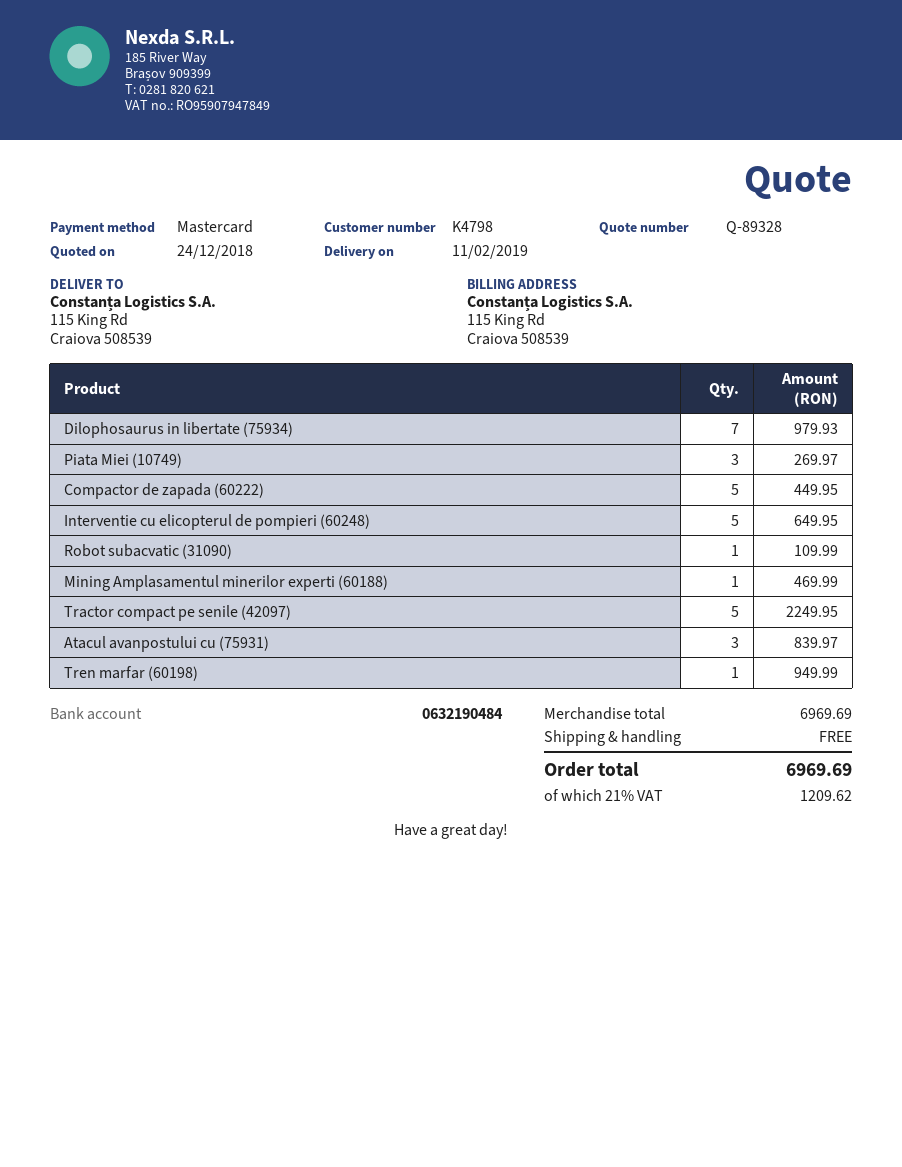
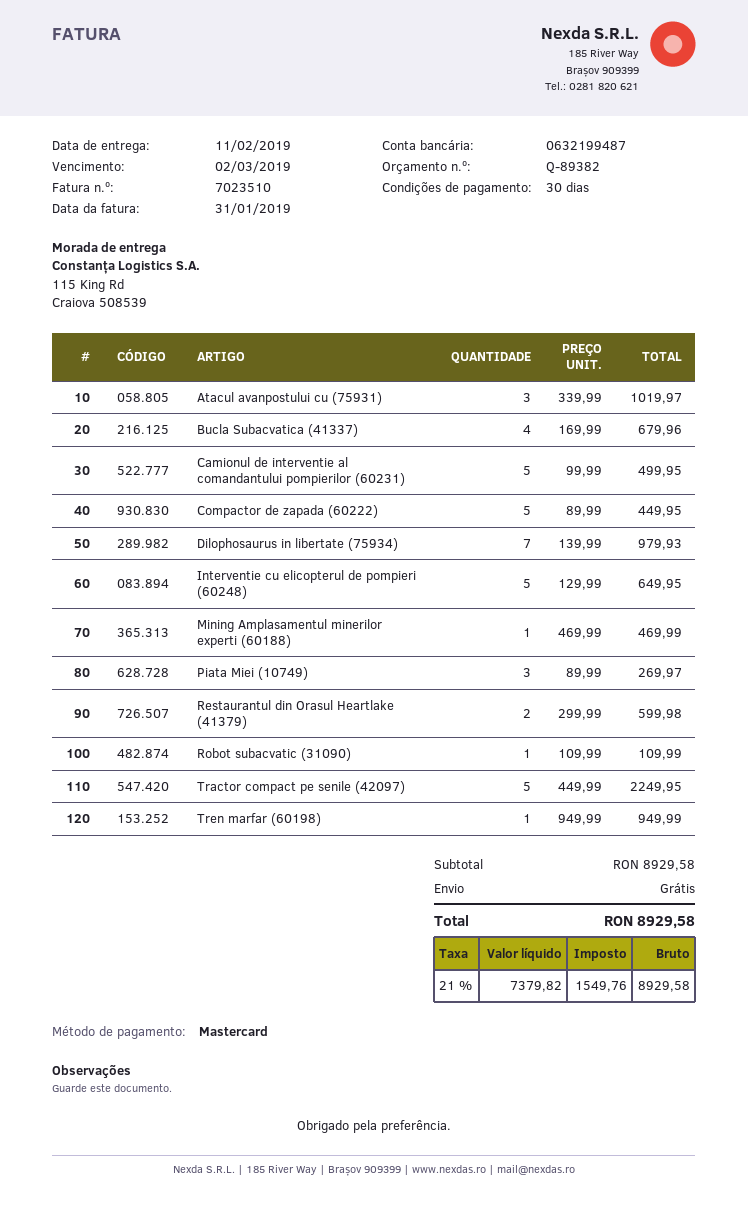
quote number: Q-89328 -> Q-89382
bank account: 0632190484 -> 0632199487
Atacul avanpostului cu (75931): 3 for 839.97 -> 3 for 1019.97
Bucla Subacvatica (41337): none -> 4 for 679.96
Camionul de interventie al comandantului pompierilor (60231): none -> 5 for 499.95
Restaurantul din Orasul Heartlake (41379): none -> 2 for 599.98
subtotal: 6969.69 -> 8929.58
tax: 21% = 1209.62 -> 21% = 1549.76
total: 6969.69 -> 8929.58

